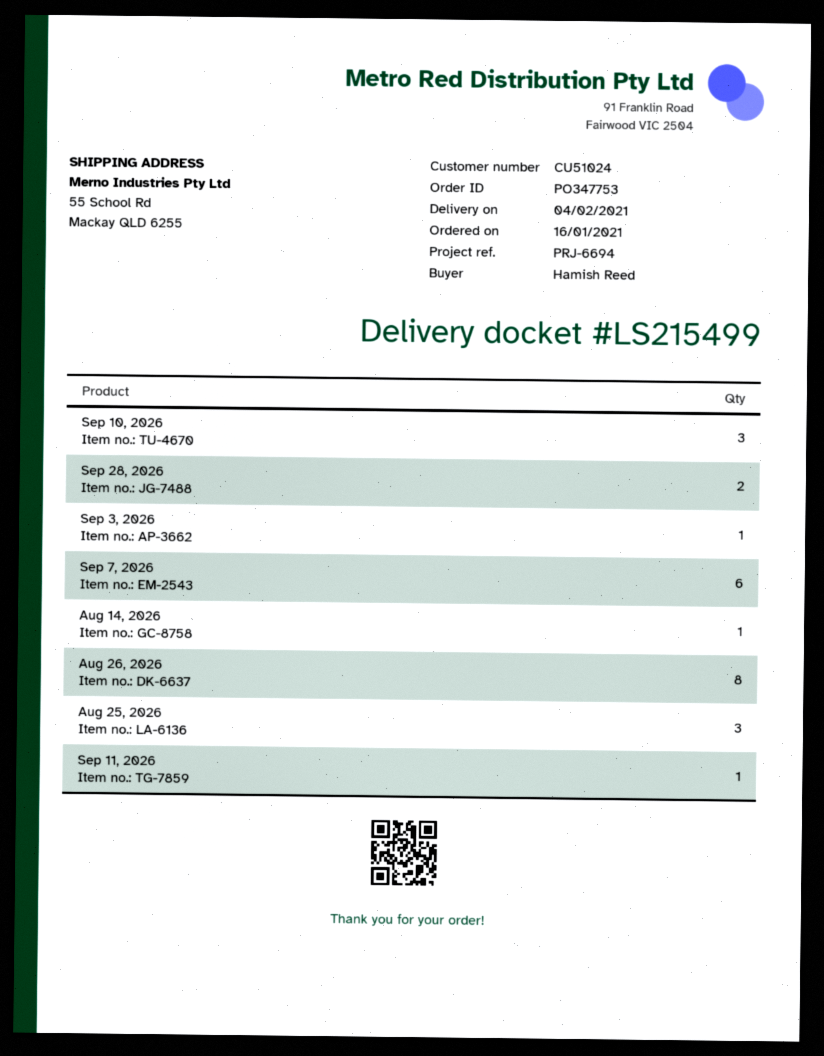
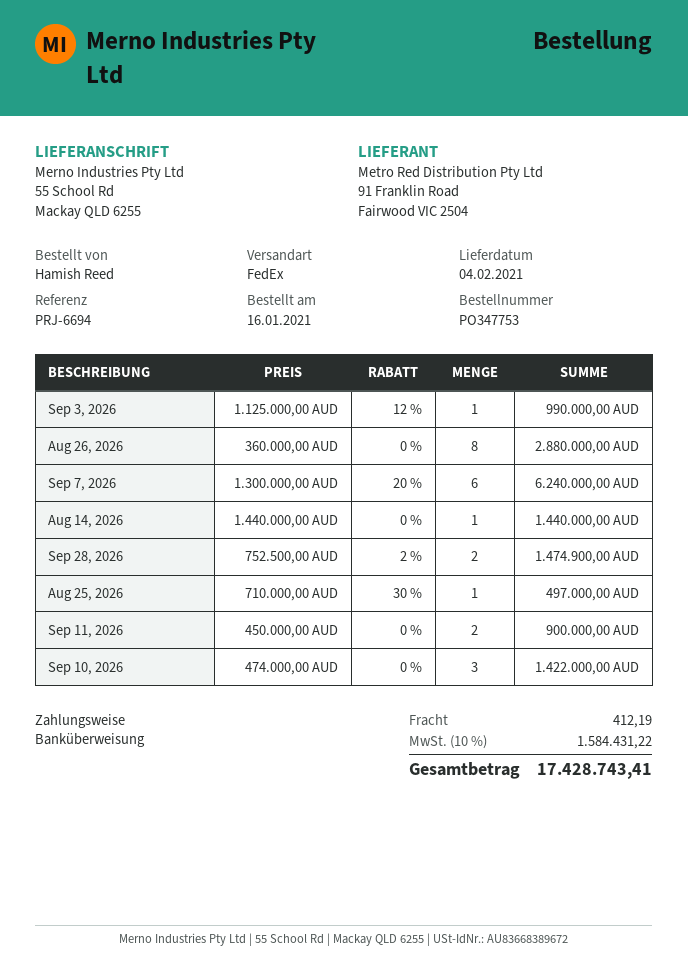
Aug 25, 2026: 3 -> 1
Sep 11, 2026: 1 -> 2

